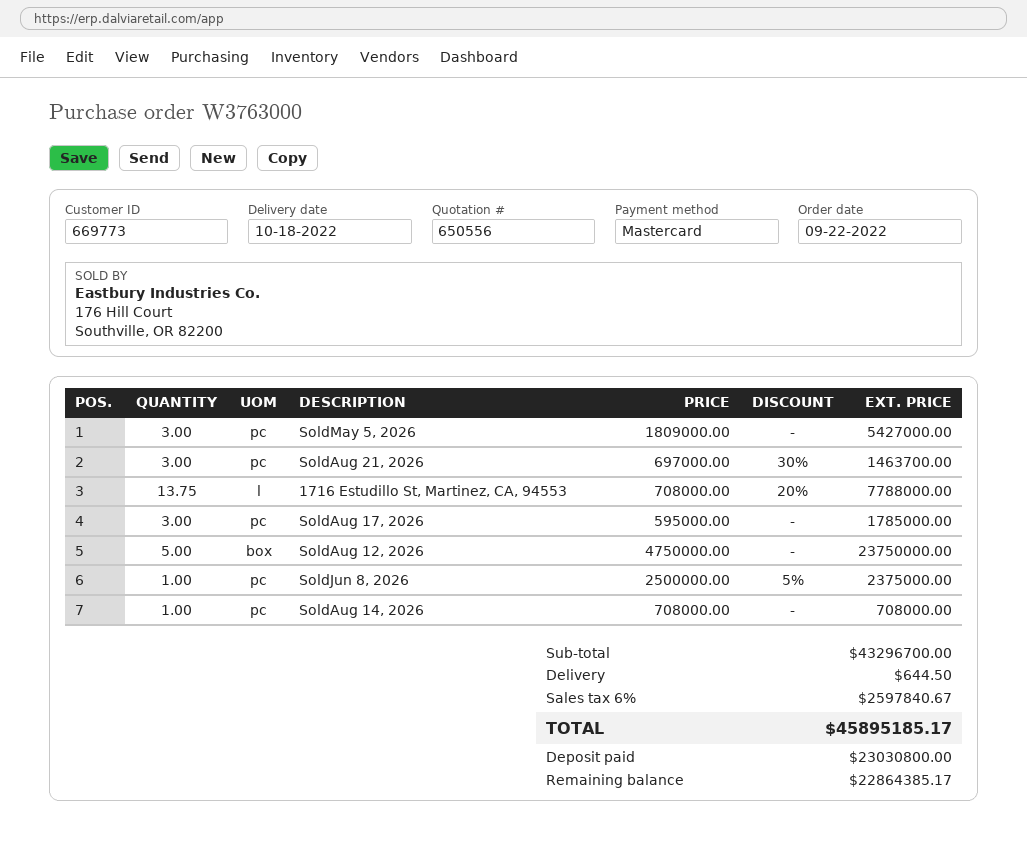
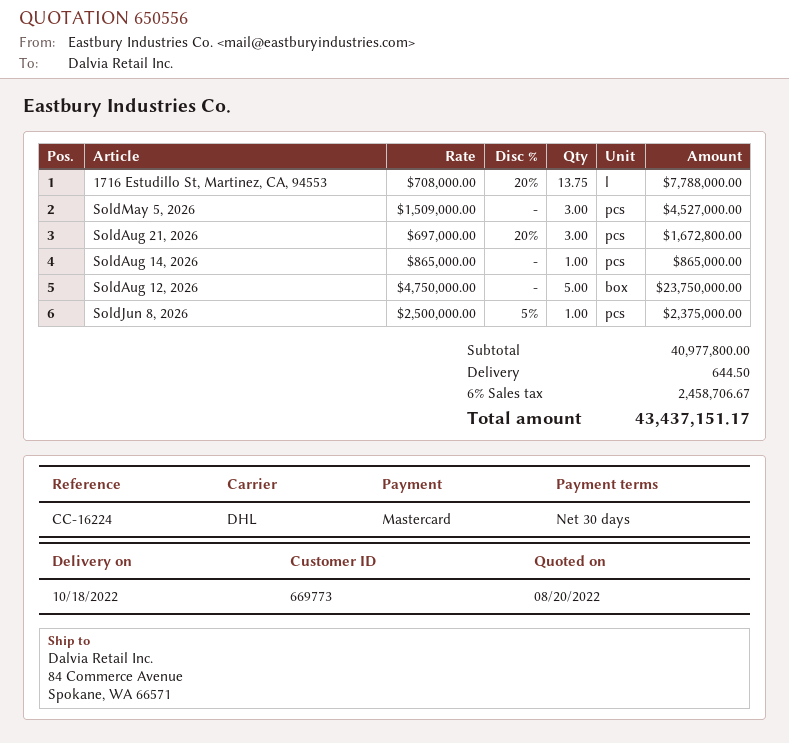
SoldMay 5, 2026: 3 x 1809000.00 = 5427000.00 -> 3 x 1509000.00 = 4527000.00
SoldAug 21, 2026: 3 x 697000.00 - 30% = 1463700.00 -> 3 x 697000.00 - 20% = 1672800.00
SoldAug 17, 2026: 3 x 595000.00 = 1785000.00 -> none
SoldAug 14, 2026: 1 x 708000.00 = 708000.00 -> 1 x 865000.00 = 865000.00
subtotal: 43296700.00 -> 40977800.00
tax: 6% = 2597840.67 -> 6% = 2458706.67
total: 45895185.17 -> 43437151.17

